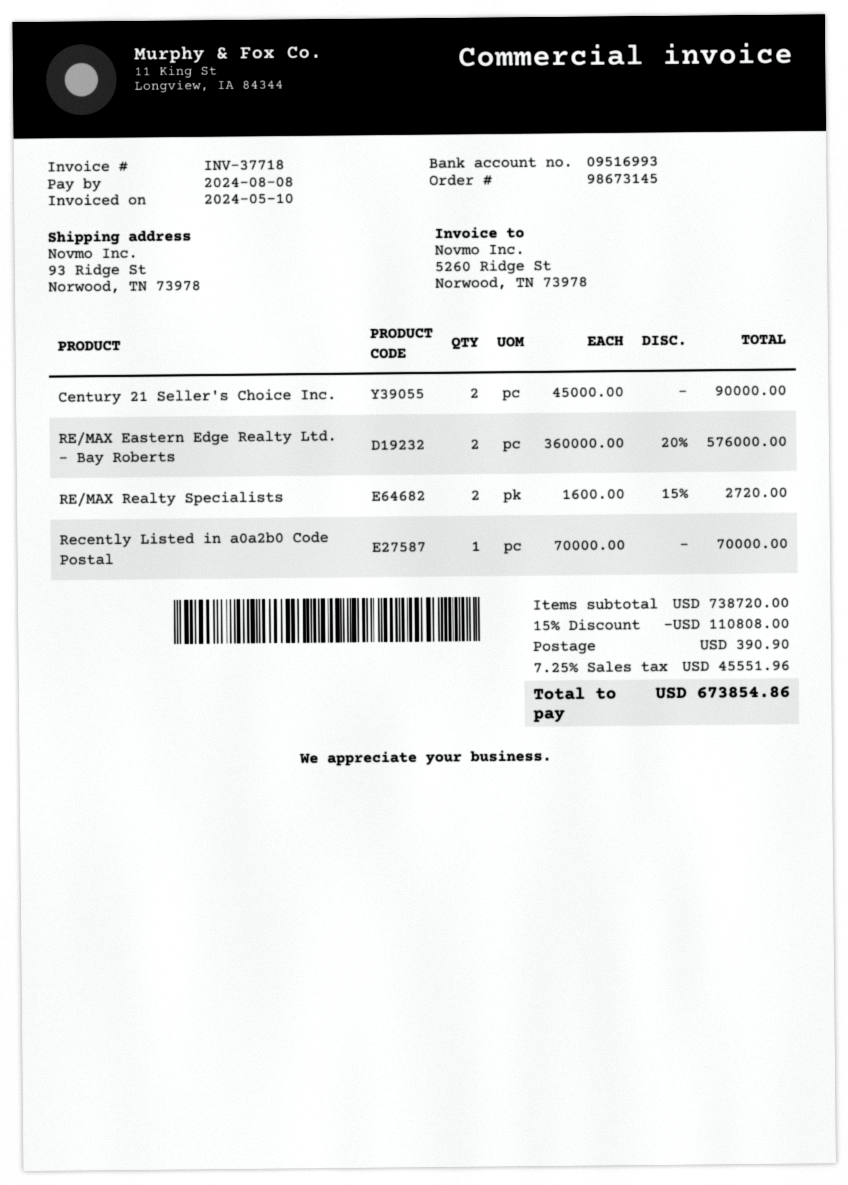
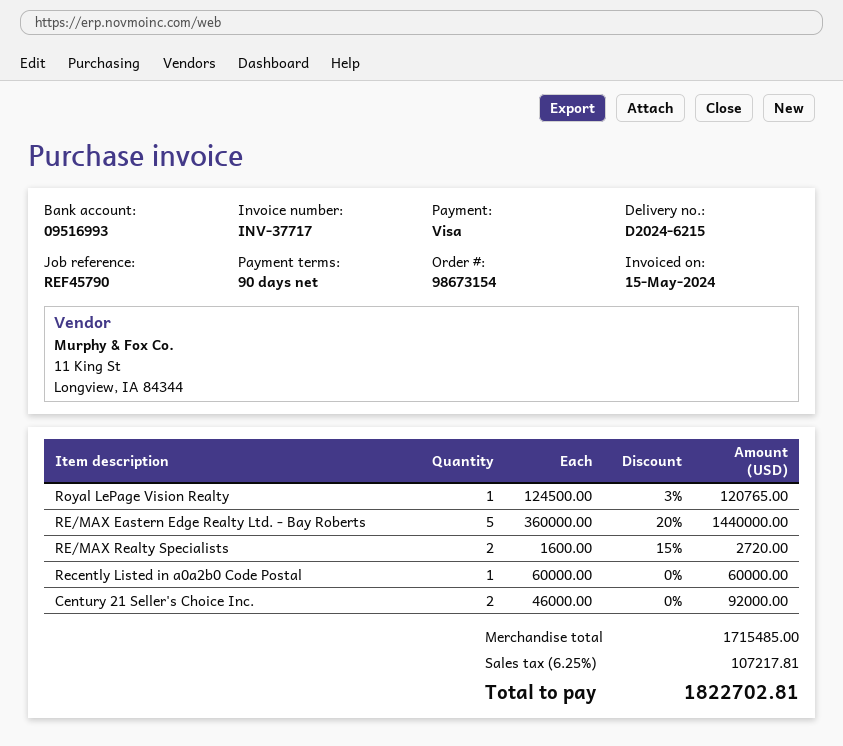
order number: 98673145 -> 98673154
invoice number: INV-37718 -> INV-37717
invoice date: 2024-05-10 -> 2024-05-15
Century 21 Seller's Choice Inc.: 2 x 45000.00 = 90000.00 -> 2 x 46000.00 = 92000.00
RE/MAX Eastern Edge Realty Ltd. - Bay Roberts: 2 x 360000.00 - 20% = 576000.00 -> 5 x 360000.00 - 20% = 1440000.00
Recently Listed in a0a2b0 Code Postal: 1 x 70000.00 = 70000.00 -> 1 x 60000.00 = 60000.00
Royal LePage Vision Realty: none -> 1 x 124500.00 - 3% = 120765.00
subtotal: 738720.00 -> 1715485.00
discount: 15% = 110808.00 -> none
shipping: 390.90 -> none
tax: 7.25% = 45551.96 -> 6.25% = 107217.81
total: 673854.86 -> 1822702.81

